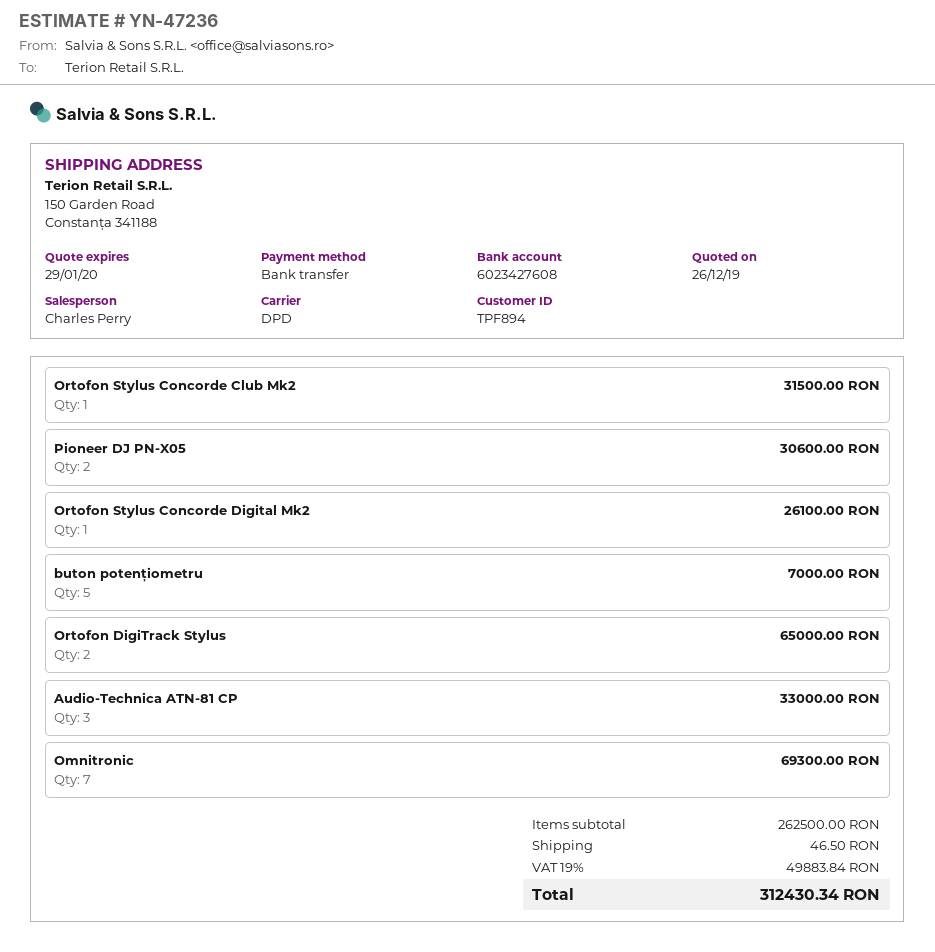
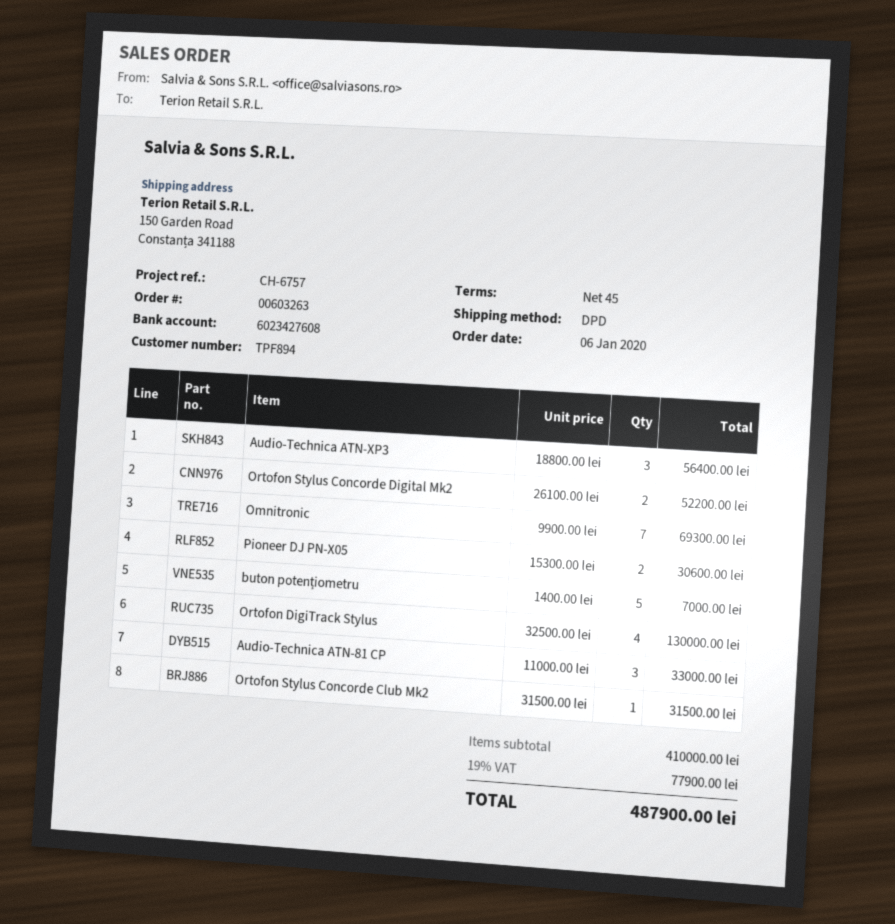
Ortofon Stylus Concorde Digital Mk2: 1 for 26100.00 -> 2 for 52200.00
Ortofon DigiTrack Stylus: 2 for 65000.00 -> 4 for 130000.00
Audio-Technica ATN-XP3: none -> 3 for 56400.00
subtotal: 262500.00 -> 410000.00
shipping: 46.50 -> none
tax: 19% = 49883.84 -> 19% = 77900.00
total: 312430.34 -> 487900.00

